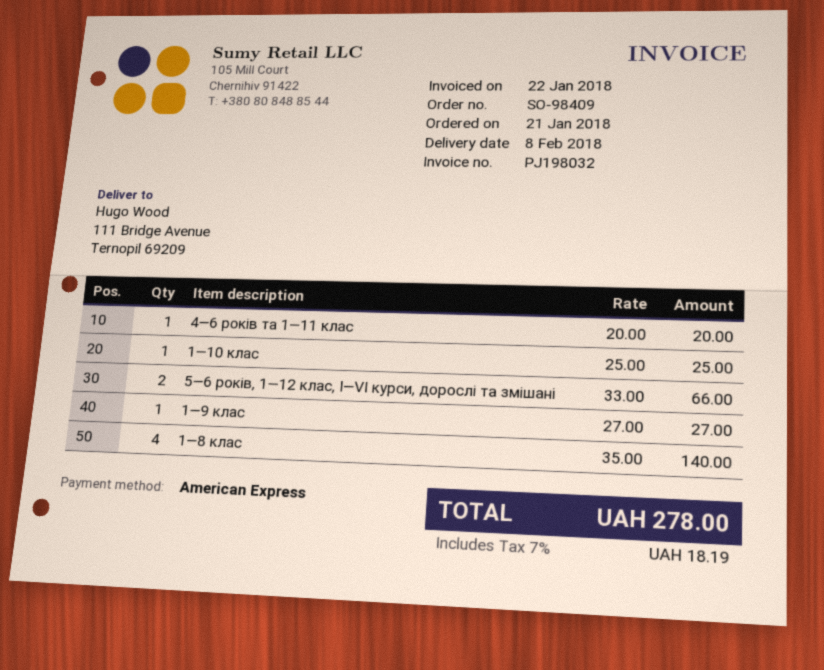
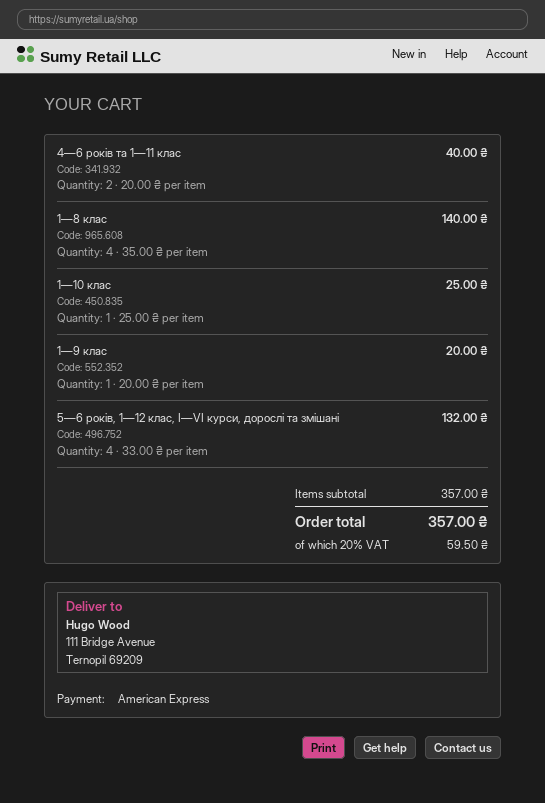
4—6 років та 1—11 клас: 1 x 20.00 = 20.00 -> 2 x 20.00 = 40.00
5—6 років, 1—12 клас, I—VI курси, дорослі та змішані: 2 x 33.00 = 66.00 -> 4 x 33.00 = 132.00
1—9 клас: 1 x 27.00 = 27.00 -> 1 x 20.00 = 20.00
tax: 7% = 18.19 -> 20% = 59.50
total: 278.00 -> 357.00

